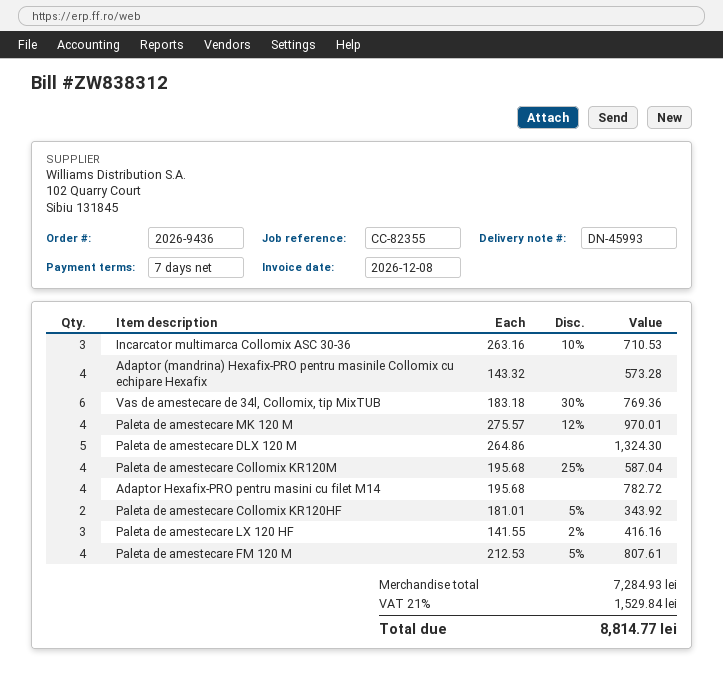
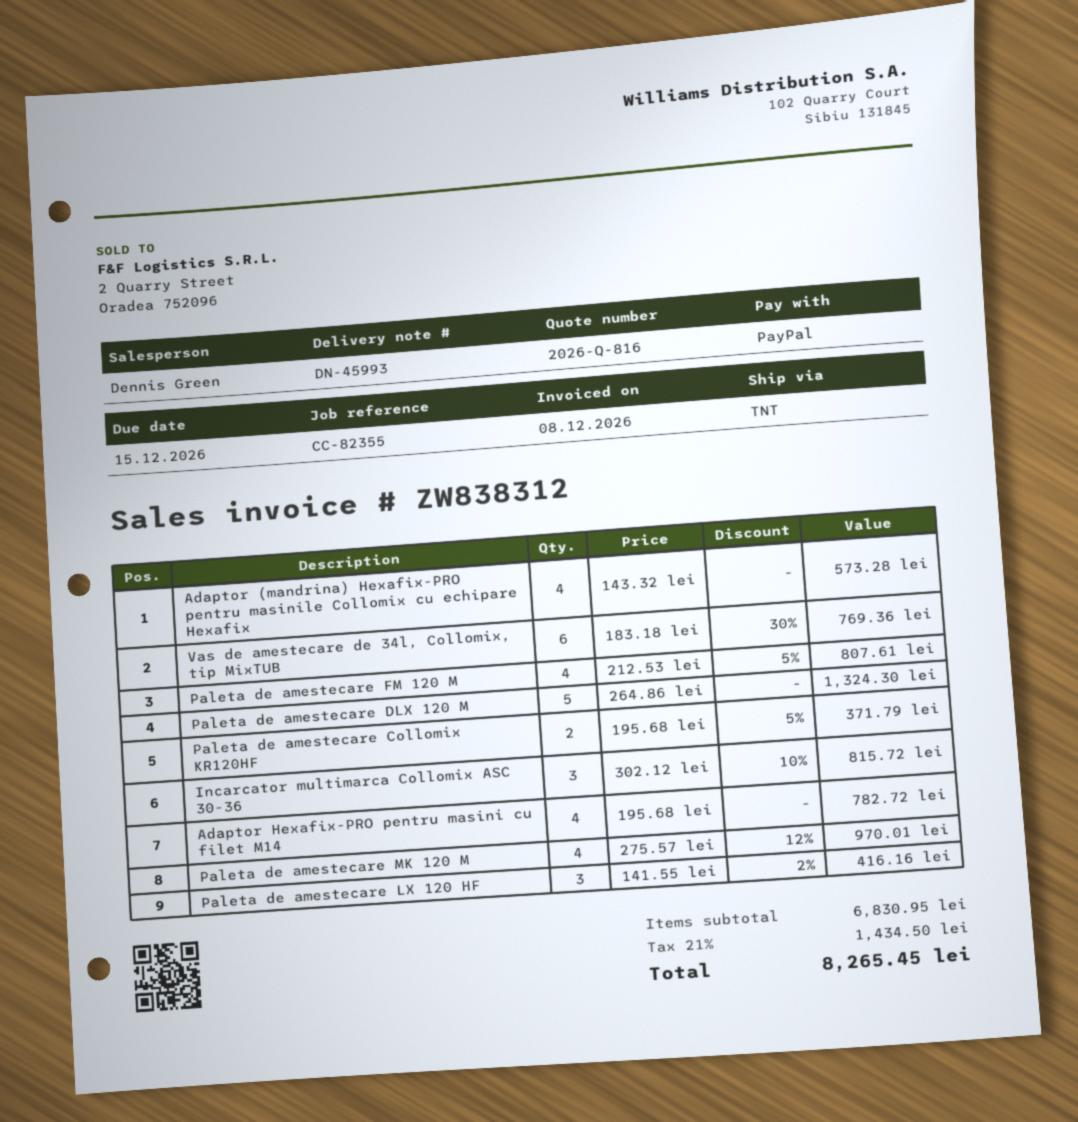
Incarcator multimarca Collomix ASC 30-36: 3 x 263.16 - 10% = 710.53 -> 3 x 302.12 - 10% = 815.72
Paleta de amestecare Collomix KR120M: 4 x 195.68 - 25% = 587.04 -> none
Paleta de amestecare Collomix KR120HF: 2 x 181.01 - 5% = 343.92 -> 2 x 195.68 - 5% = 371.79
subtotal: 7284.93 -> 6830.95
tax: 21% = 1529.84 -> 21% = 1434.50
total: 8814.77 -> 8265.45

